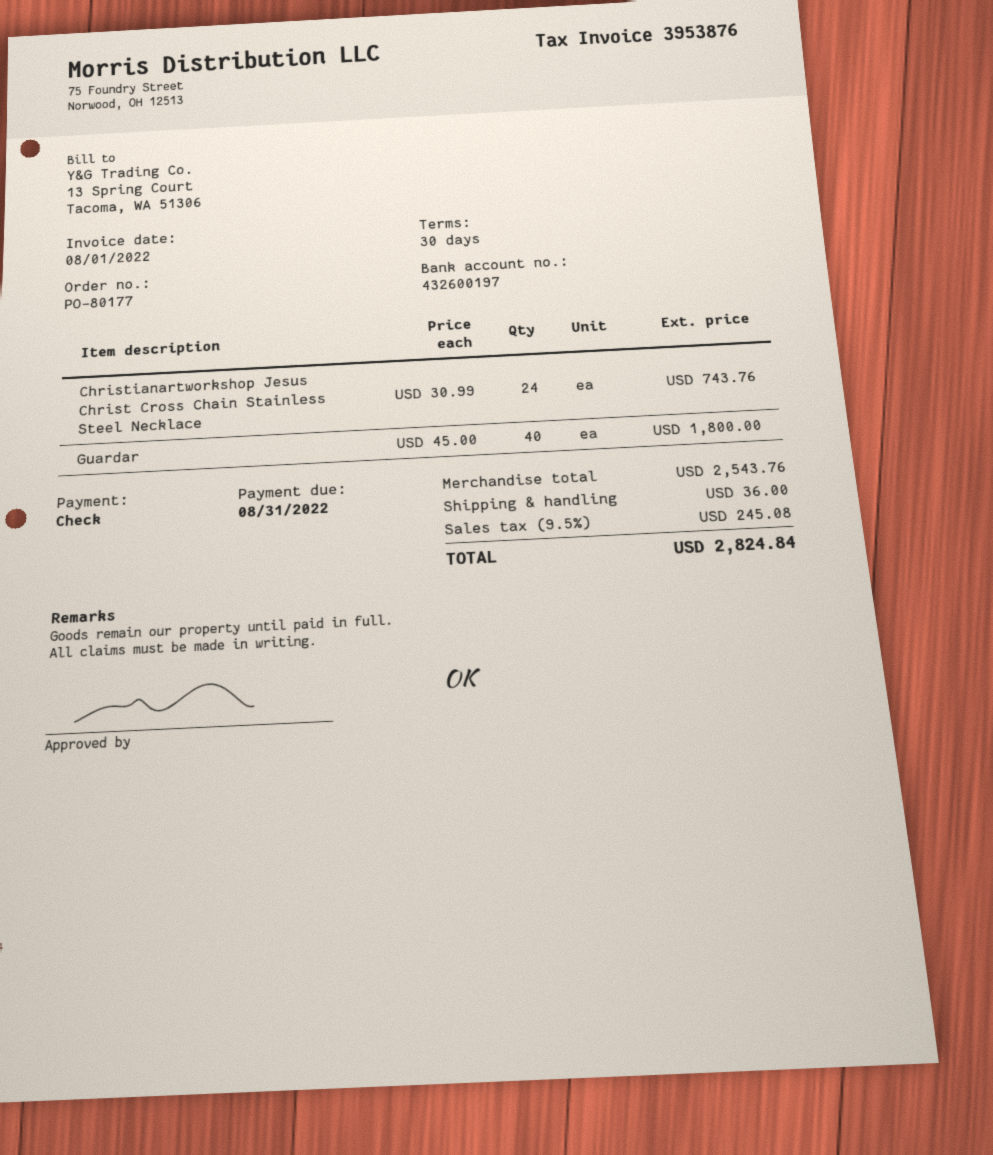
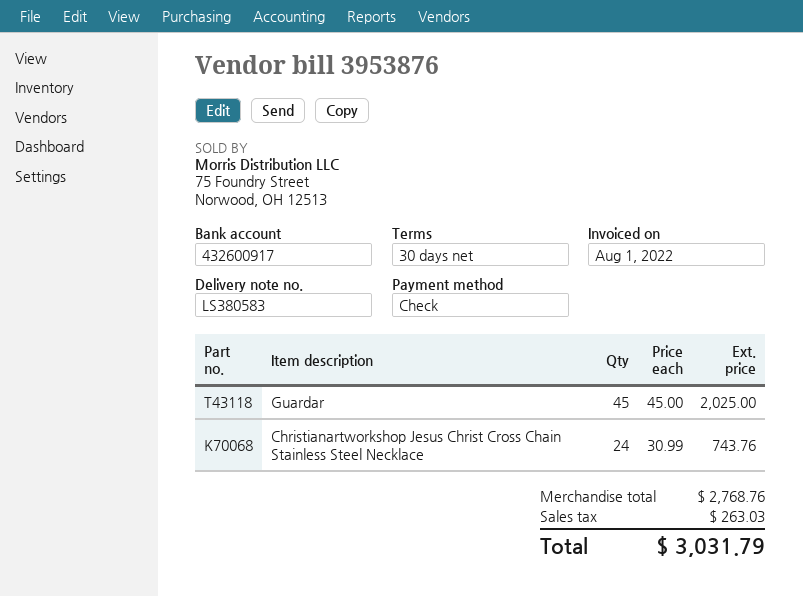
bank account: 432600197 -> 432600917
Guardar: 40 x 45.00 = 1800.00 -> 45 x 45.00 = 2025.00
subtotal: 2543.76 -> 2768.76
shipping: 36.00 -> none
tax: 245.08 -> 263.03
total: 2824.84 -> 3031.79

